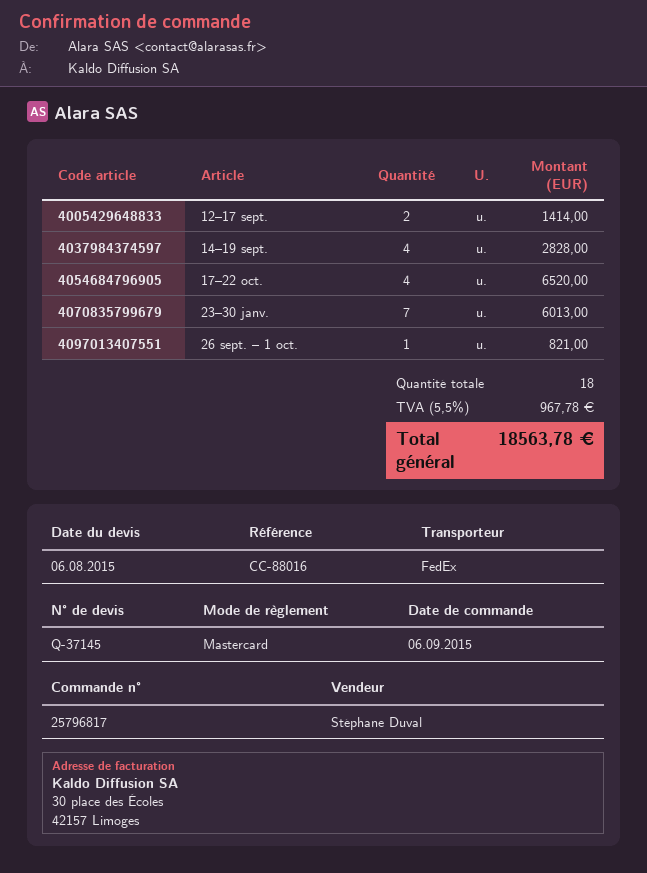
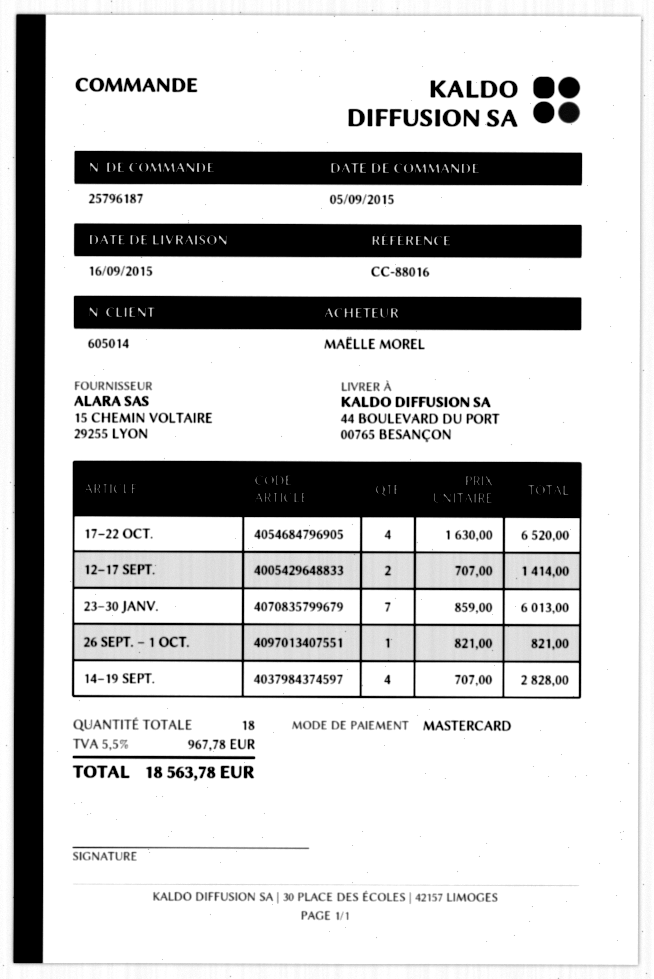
order number: 25796817 -> 25796187
order date: 2015-09-06 -> 2015-09-05

